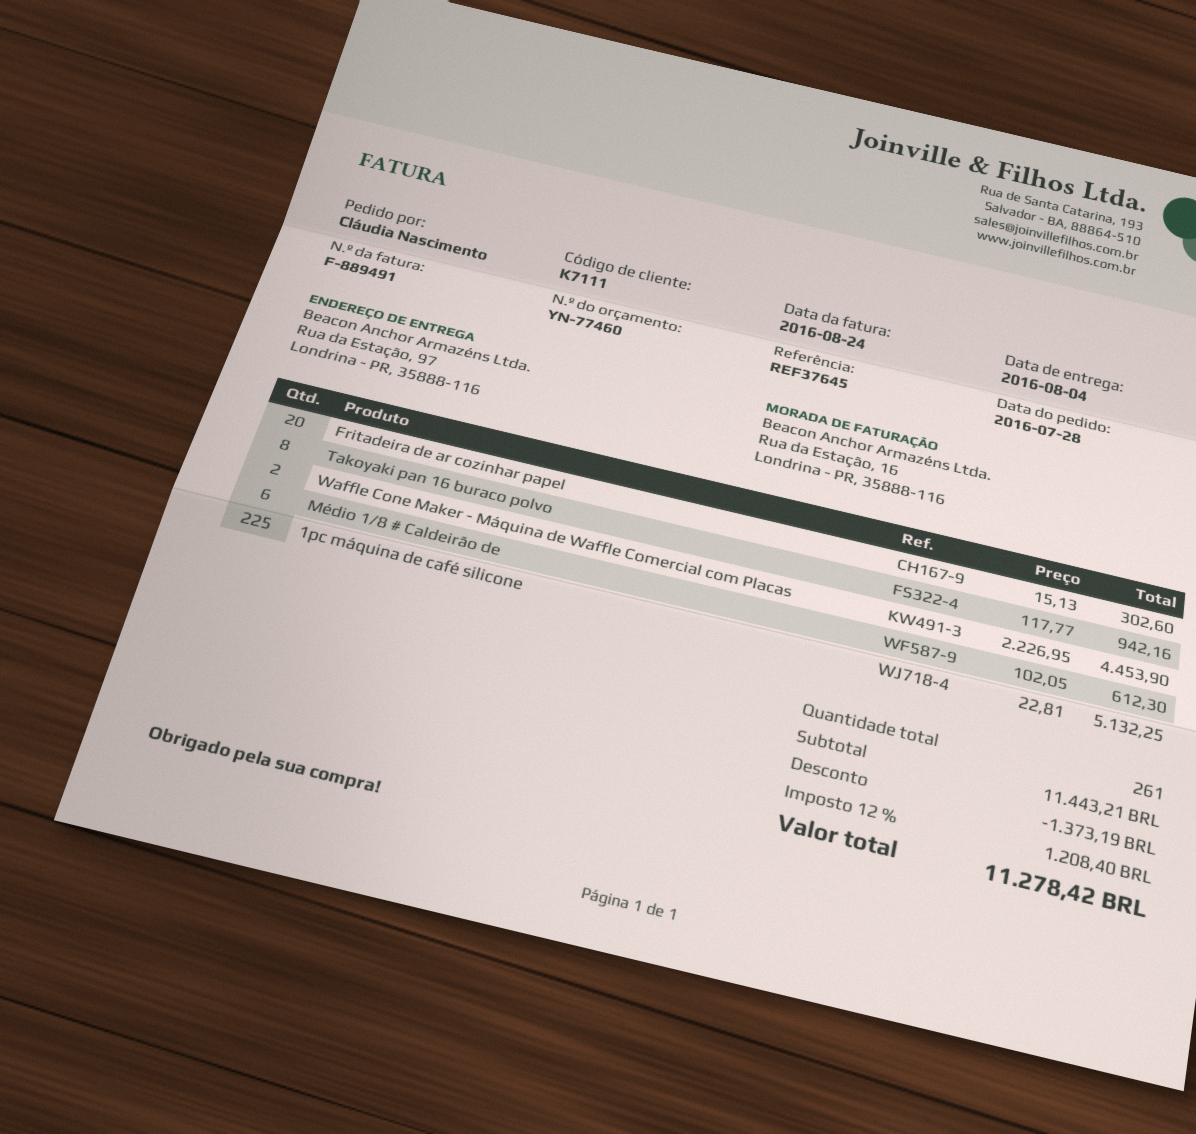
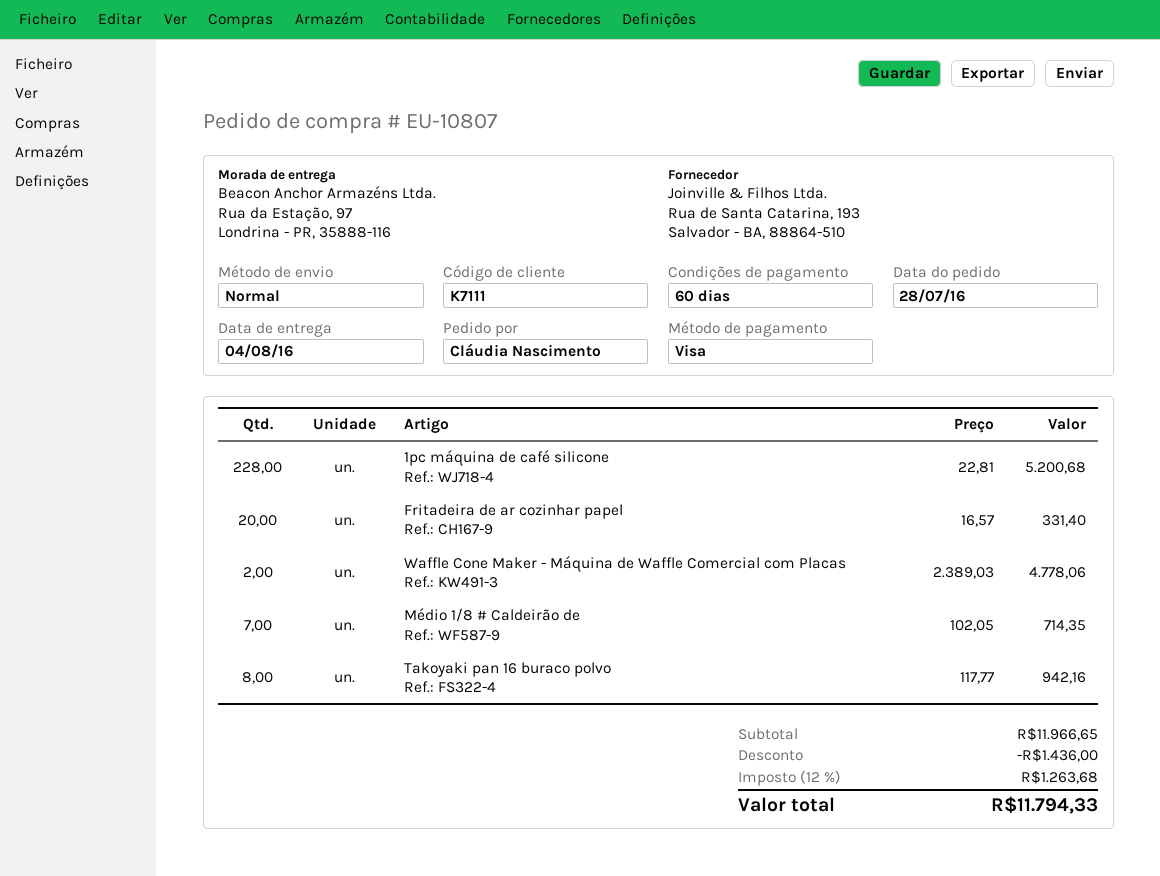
Fritadeira de ar cozinhar papel: 20 x 15.13 = 302.60 -> 20 x 16.57 = 331.40
Waffle Cone Maker - Máquina de Waffle Comercial com Placas: 2 x 2226.95 = 4453.90 -> 2 x 2389.03 = 4778.06
Médio 1/8 # Caldeirão de: 6 x 102.05 = 612.30 -> 7 x 102.05 = 714.35
1pc máquina de café silicone: 225 x 22.81 = 5132.25 -> 228 x 22.81 = 5200.68
subtotal: 11443.21 -> 11966.65
discount: 1373.19 -> 1436.00
tax: 12% = 1208.40 -> 12% = 1263.68
total: 11278.42 -> 11794.33

